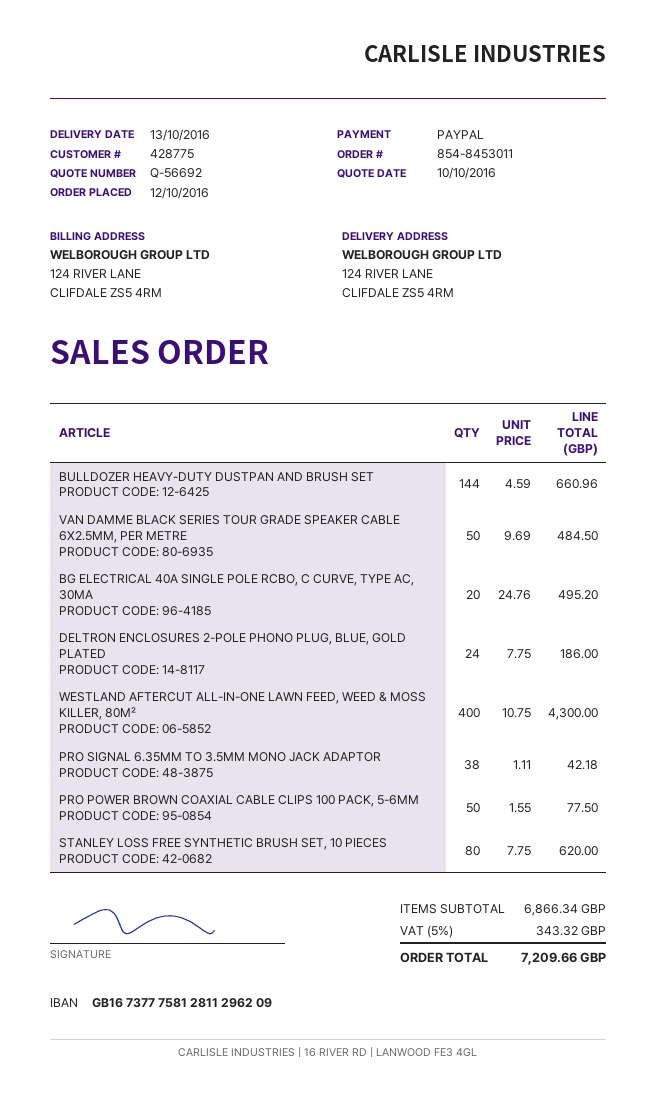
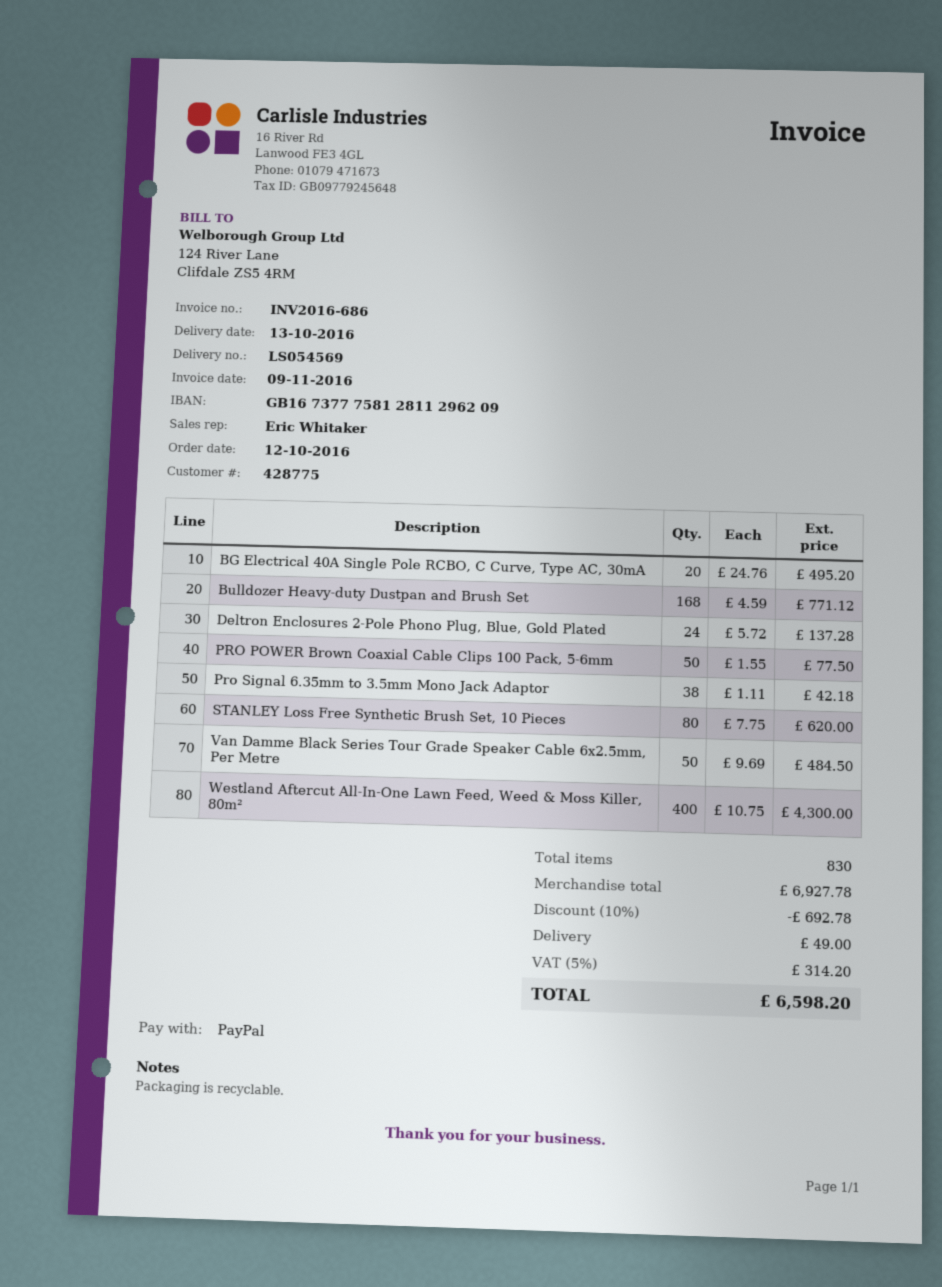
BULLDOZER HEAVY-DUTY DUSTPAN AND BRUSH SET: 144 x 4.59 = 660.96 -> 168 x 4.59 = 771.12
DELTRON ENCLOSURES 2-POLE PHONO PLUG, BLUE, GOLD PLATED: 24 x 7.75 = 186.00 -> 24 x 5.72 = 137.28
subtotal: 6866.34 -> 6927.78
discount: none -> 10% = 692.78
shipping: none -> 49.00
tax: 5% = 343.32 -> 5% = 314.20
total: 7209.66 -> 6598.20

